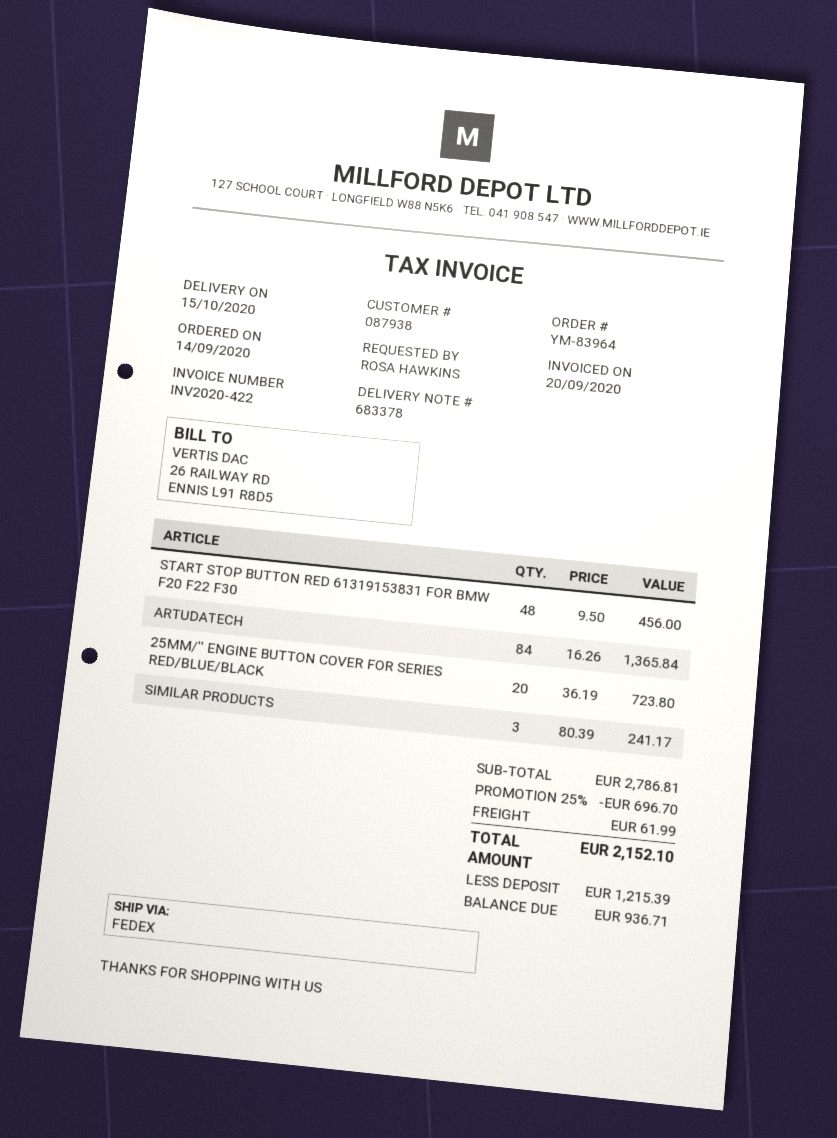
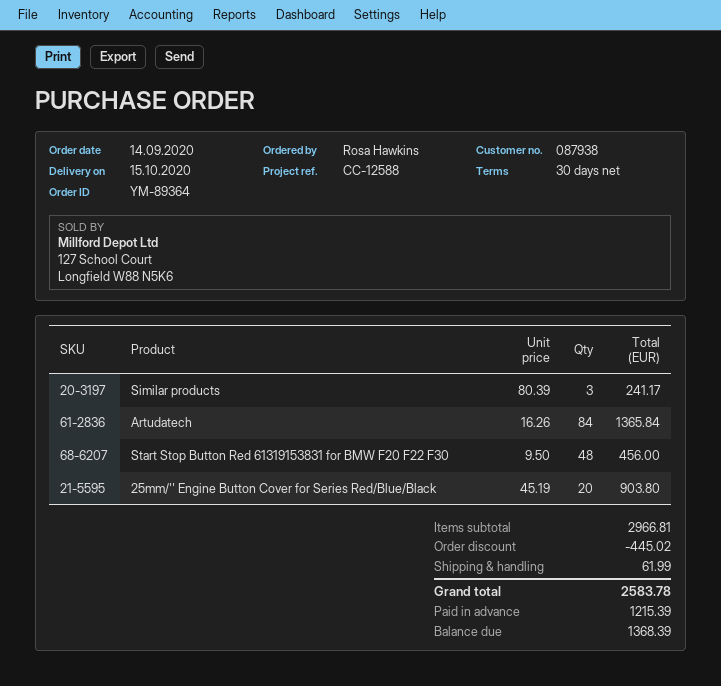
order number: YM-83964 -> YM-89364
25MM/'' ENGINE BUTTON COVER FOR SERIES RED/BLUE/BLACK: 20 x 36.19 = 723.80 -> 20 x 45.19 = 903.80
subtotal: 2786.81 -> 2966.81
discount: 696.70 -> 445.02
total: 2152.10 -> 2583.78
balance: 936.71 -> 1368.39

